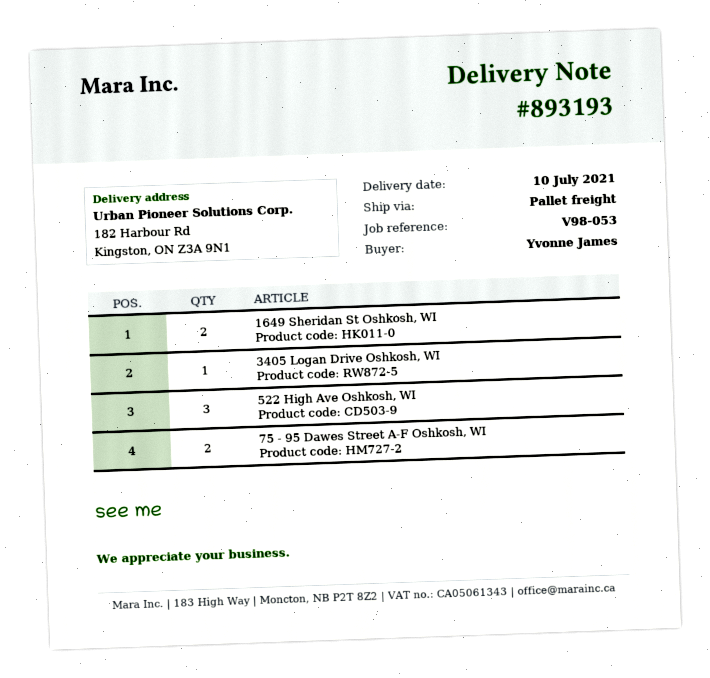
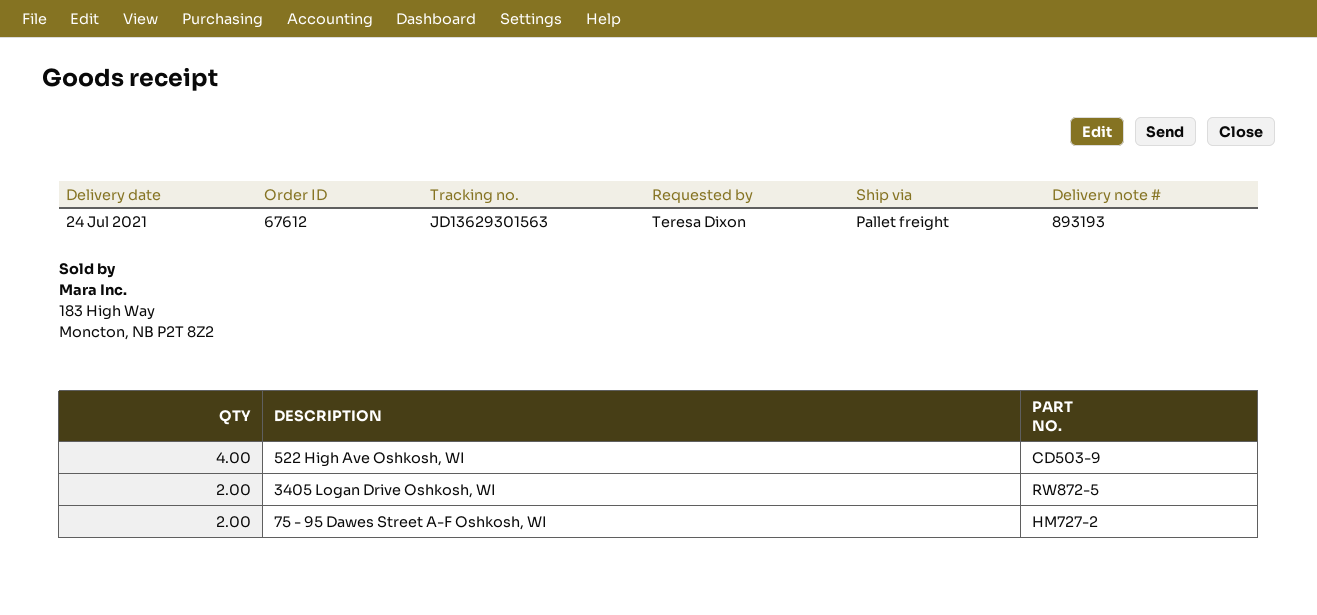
delivery date: 2021-07-10 -> 2021-07-24
ordered by: Yvonne James -> Teresa Dixon
1649 Sheridan St Oshkosh, WI: 2 -> none
3405 Logan Drive Oshkosh, WI: 1 -> 2
522 High Ave Oshkosh, WI: 3 -> 4

